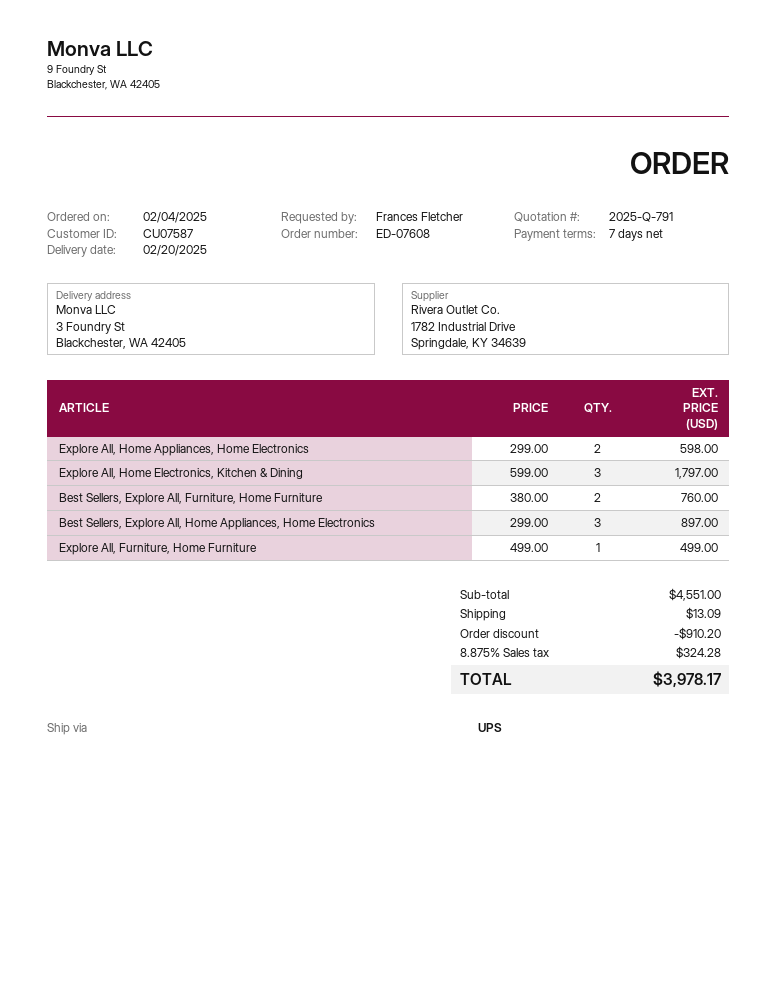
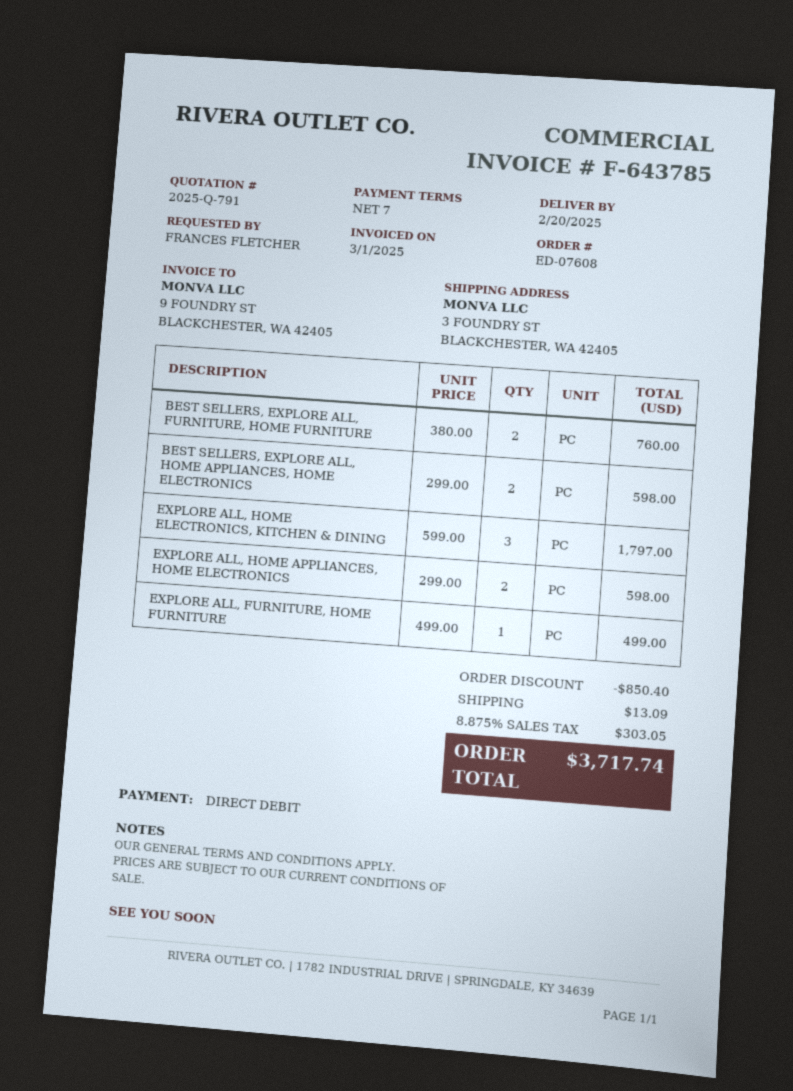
Best Sellers, Explore All, Home Appliances, Home Electronics: 3 x 299.00 = 897.00 -> 2 x 299.00 = 598.00
discount: 910.20 -> 850.40
tax: 8.875% = 324.28 -> 8.875% = 303.05
total: 3978.17 -> 3717.74

